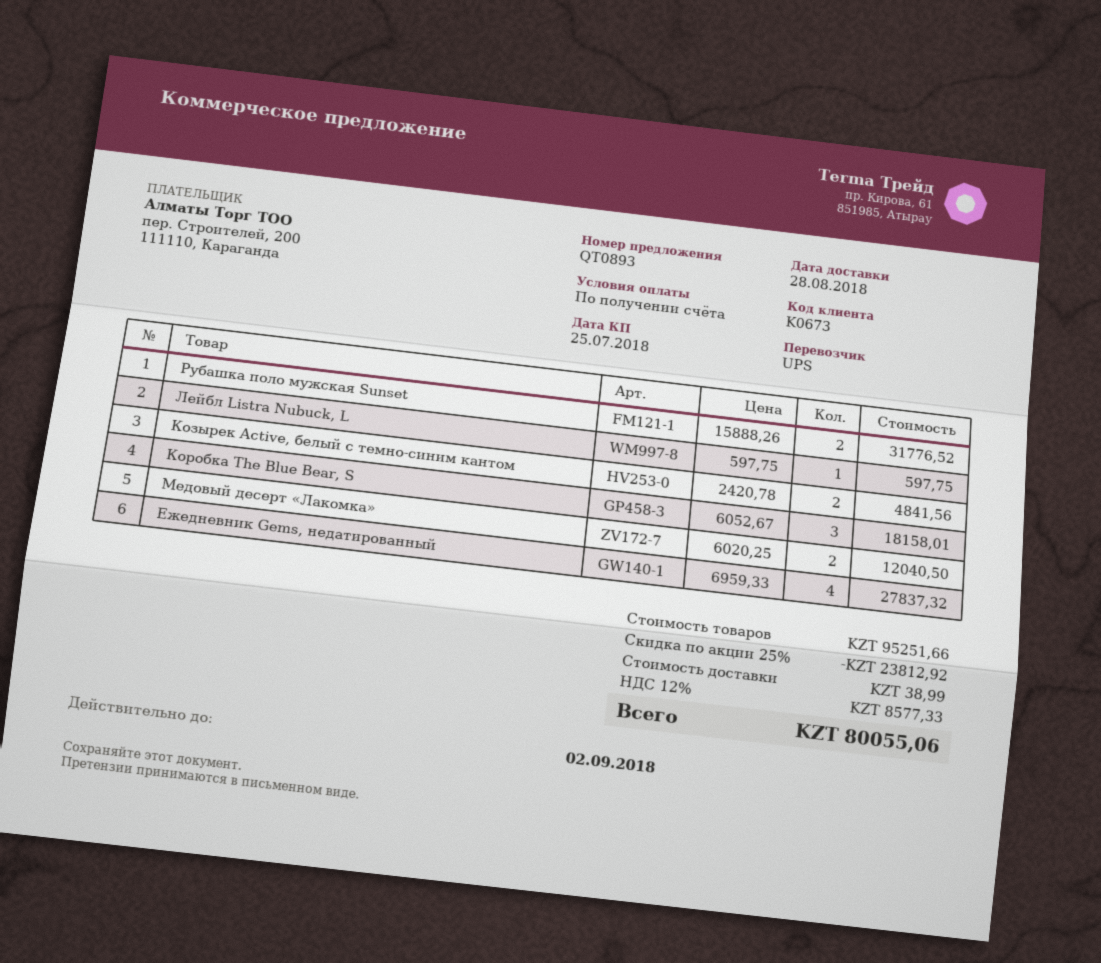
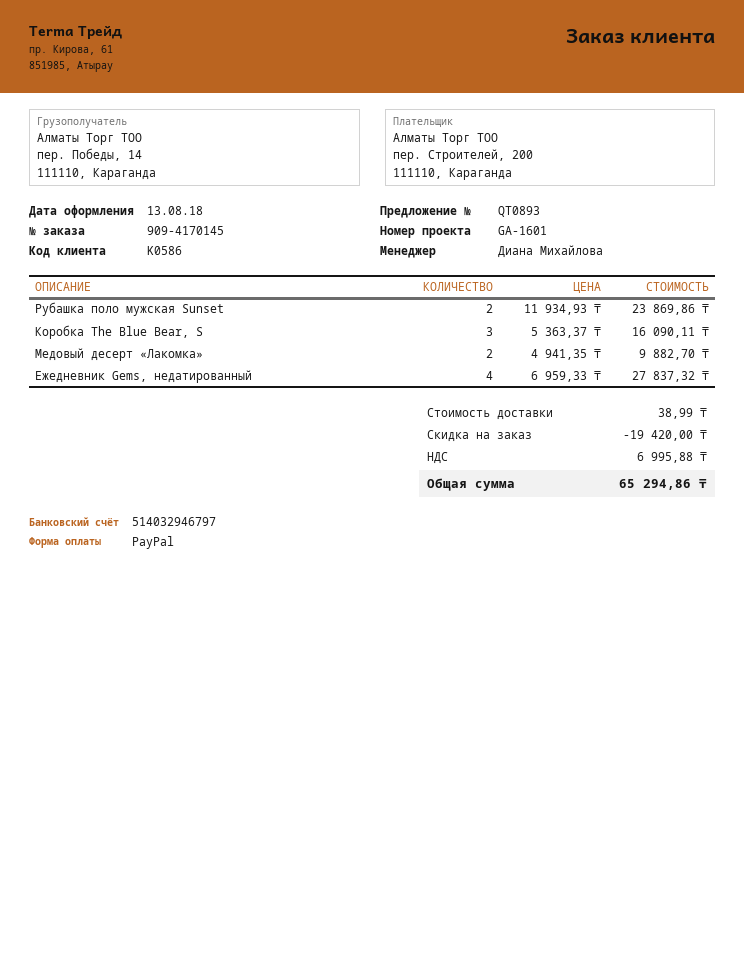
customer number: K0673 -> K0586
Рубашка поло мужская Sunset: 2 x 15888.26 = 31776.52 -> 2 x 11934.93 = 23869.86
Лейбл Listra Nubuck, L: 1 x 597.75 = 597.75 -> none
Козырек Active, белый с темно-синим кантом: 2 x 2420.78 = 4841.56 -> none
Коробка The Blue Bear, S: 3 x 6052.67 = 18158.01 -> 3 x 5363.37 = 16090.11
Медовый десерт «Лакомка»: 2 x 6020.25 = 12040.50 -> 2 x 4941.35 = 9882.70
discount: 23812.92 -> 19420.00
tax: 8577.33 -> 6995.88
total: 80055.06 -> 65294.86

